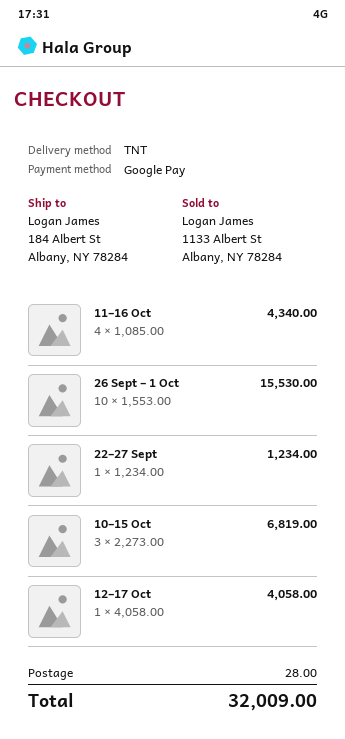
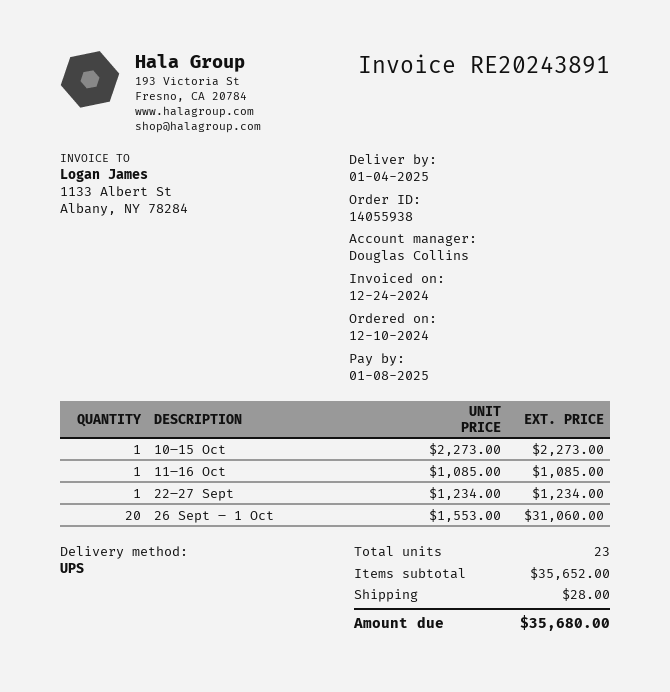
shipping method: TNT -> UPS
11–16 Oct: 4 x 1085.00 = 4340.00 -> 1 x 1085.00 = 1085.00
26 Sept – 1 Oct: 10 x 1553.00 = 15530.00 -> 20 x 1553.00 = 31060.00
10–15 Oct: 3 x 2273.00 = 6819.00 -> 1 x 2273.00 = 2273.00
12–17 Oct: 1 x 4058.00 = 4058.00 -> none
total: 32009.00 -> 35680.00

